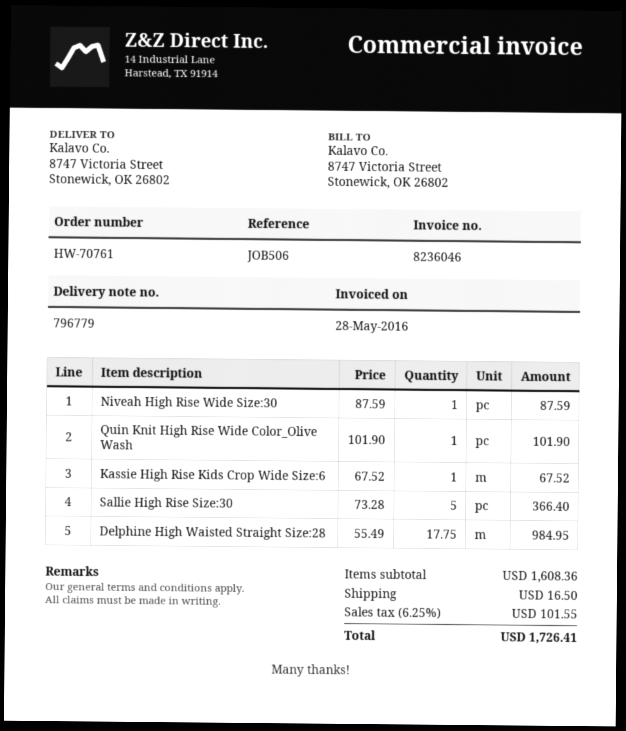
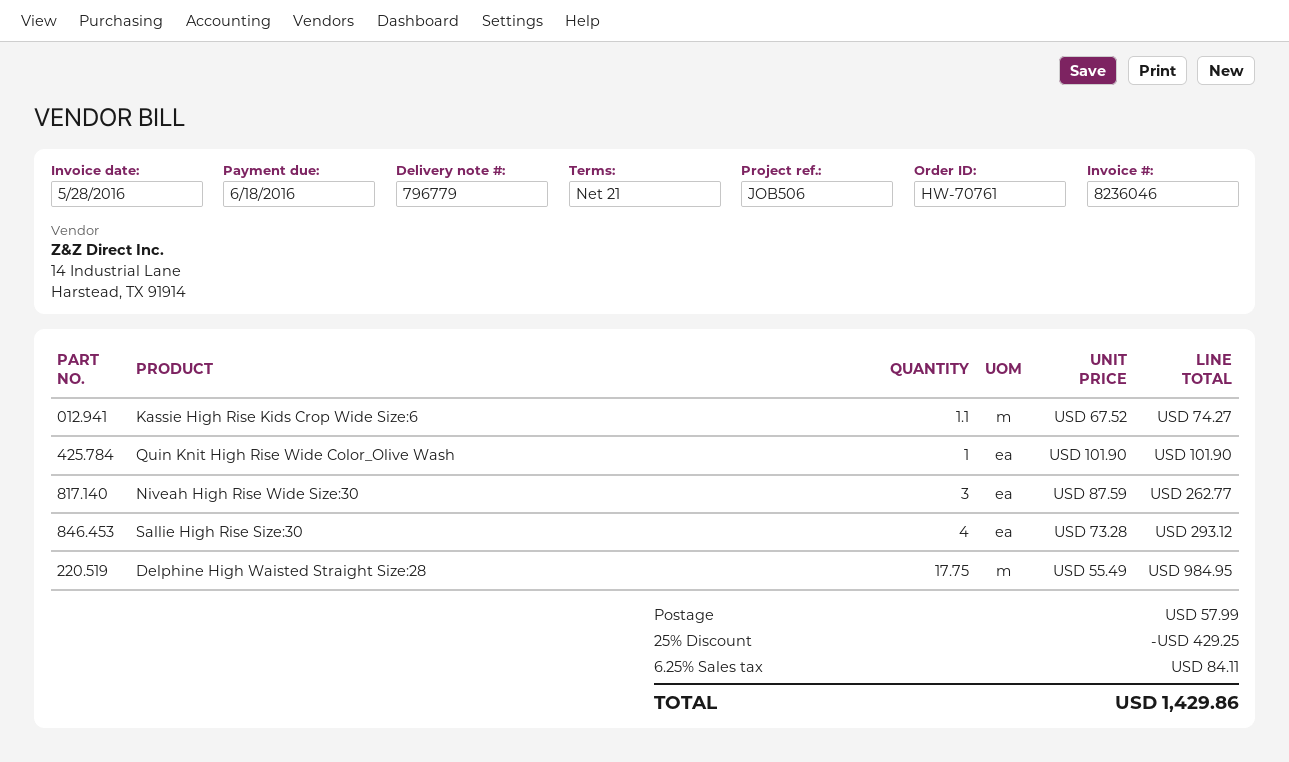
Niveah High Rise Wide Size:30: 1 x 87.59 = 87.59 -> 3 x 87.59 = 262.77
Kassie High Rise Kids Crop Wide Size:6: 1 x 67.52 = 67.52 -> 1.1 x 67.52 = 74.27
Sallie High Rise Size:30: 5 x 73.28 = 366.40 -> 4 x 73.28 = 293.12
discount: none -> 25% = 429.25
shipping: 16.50 -> 57.99
tax: 6.25% = 101.55 -> 6.25% = 84.11
total: 1726.41 -> 1429.86

